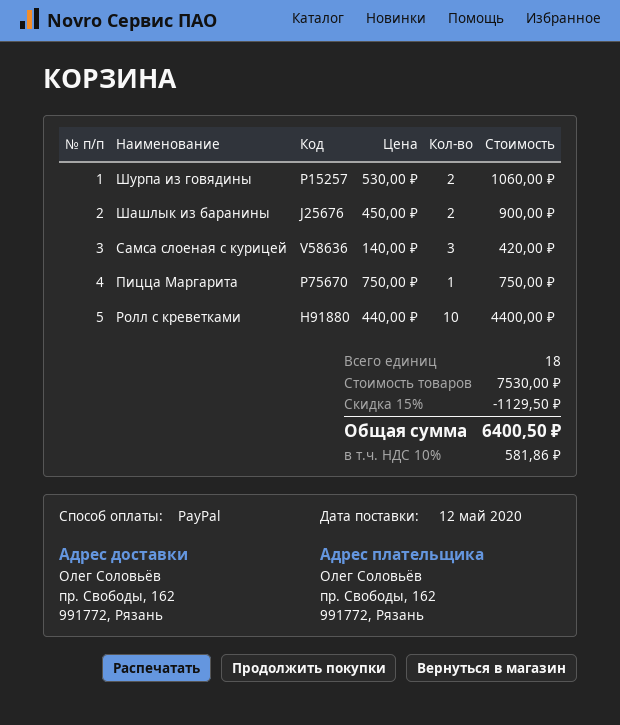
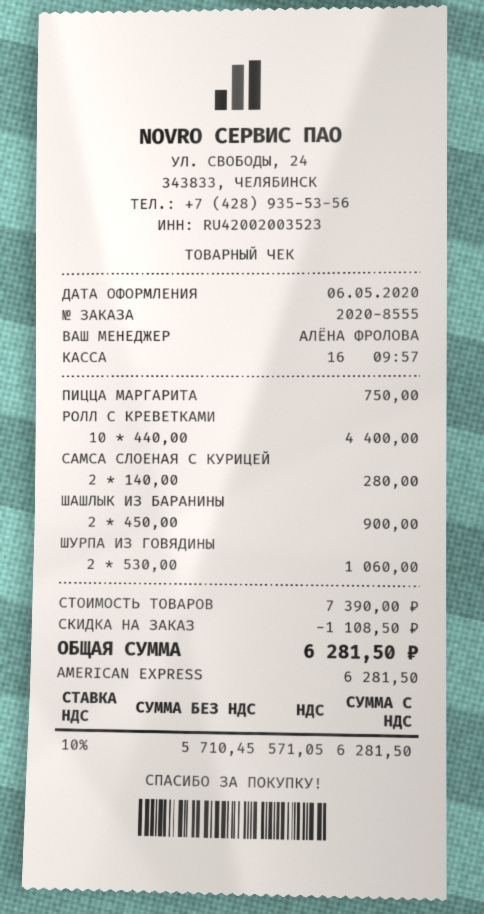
payment method: PayPal -> American Express
Самса слоеная с курицей: 3 x 140.00 = 420.00 -> 2 x 140.00 = 280.00
subtotal: 7530.00 -> 7390.00
discount: 1129.50 -> 1108.50
tax: 10% = 581.86 -> 10% = 571.05
total: 6400.50 -> 6281.50

